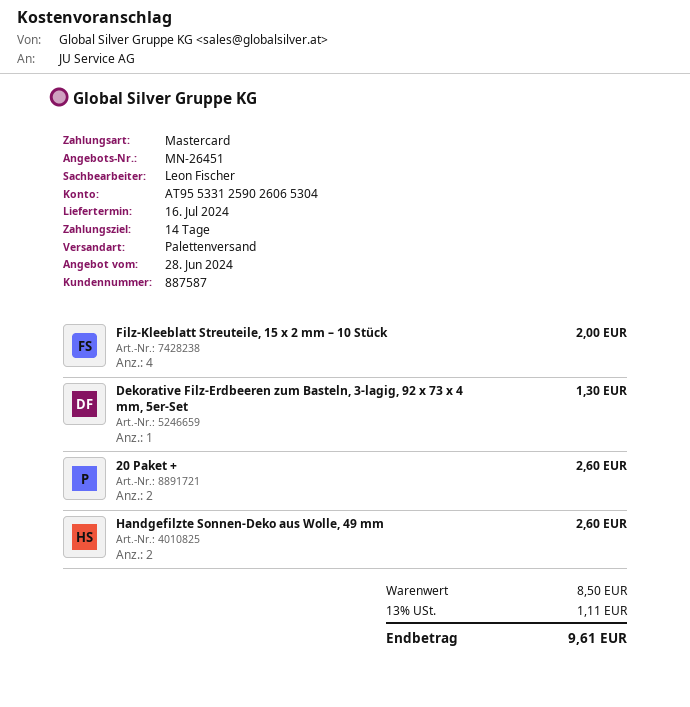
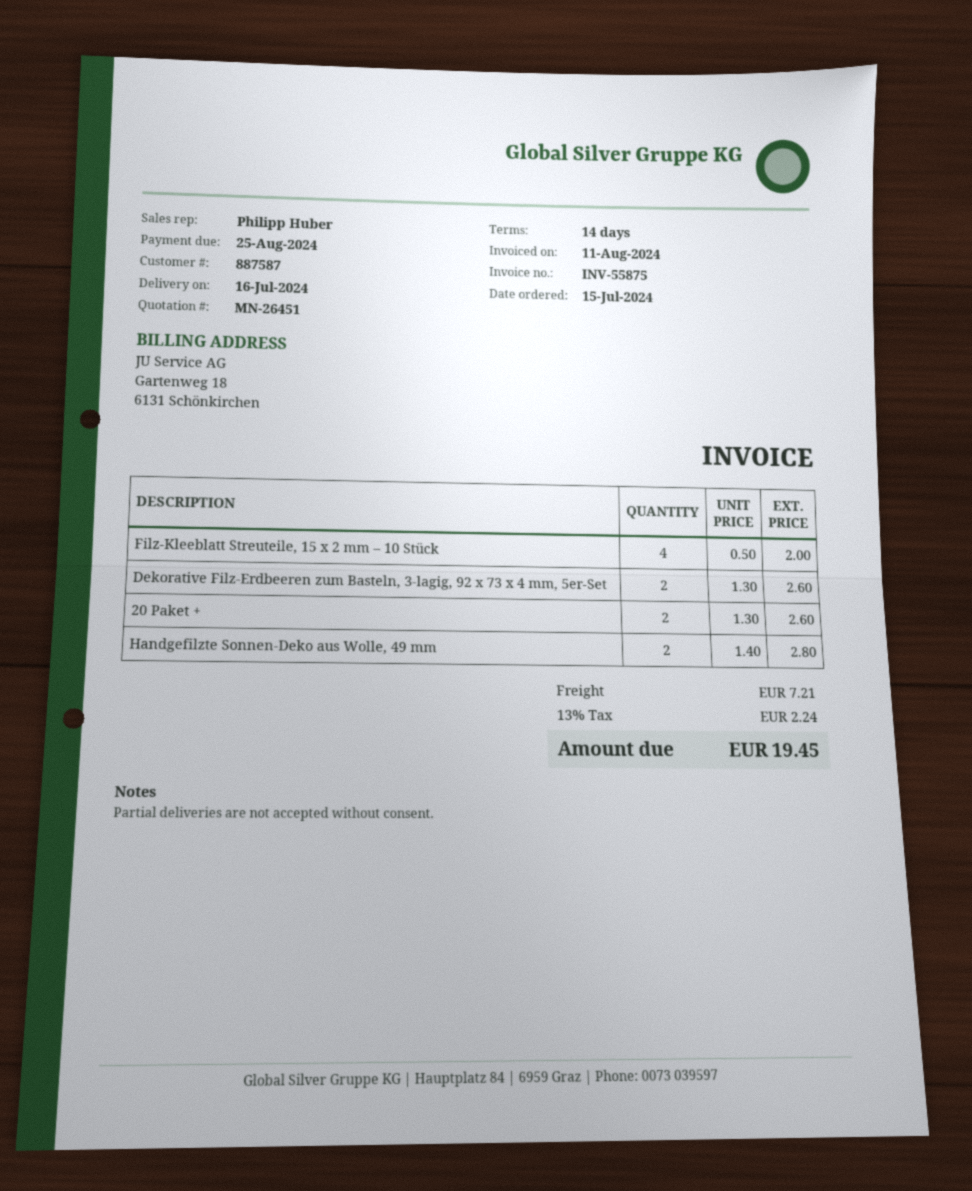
sales rep: Leon Fischer -> Philipp Huber
Dekorative Filz-Erdbeeren zum Basteln, 3-lagig, 92 x 73 x 4 mm, 5er-Set: 1 for 1.30 -> 2 for 2.60
Handgefilzte Sonnen-Deko aus Wolle, 49 mm: 2 for 2.60 -> 2 for 2.80
shipping: none -> 7.21
tax: 13% = 1.11 -> 13% = 2.24
total: 9.61 -> 19.45

